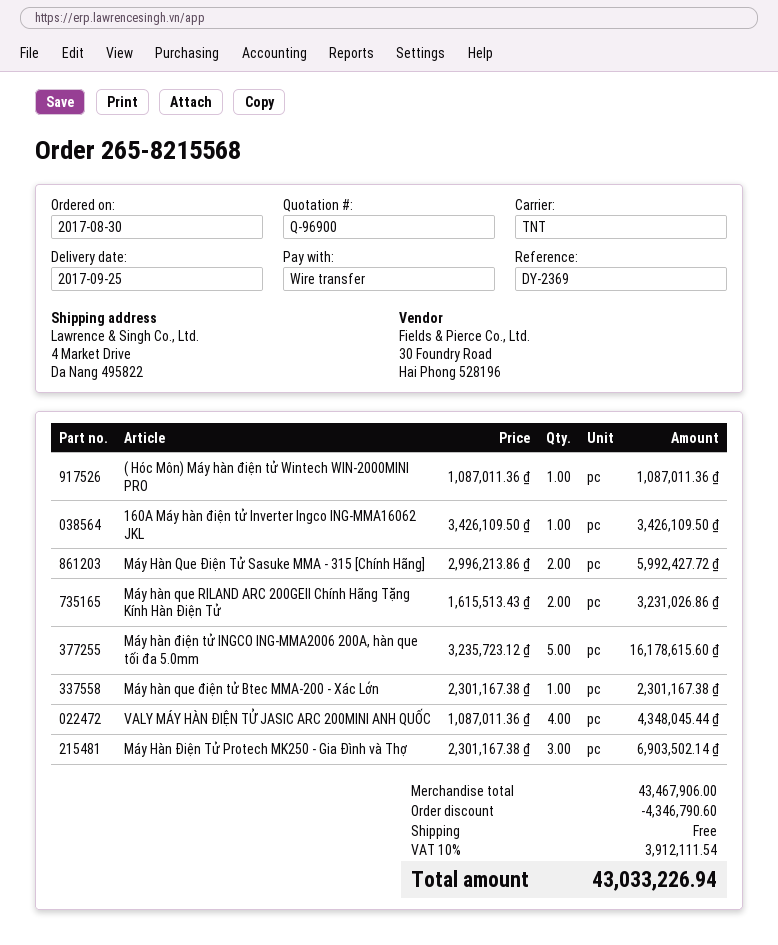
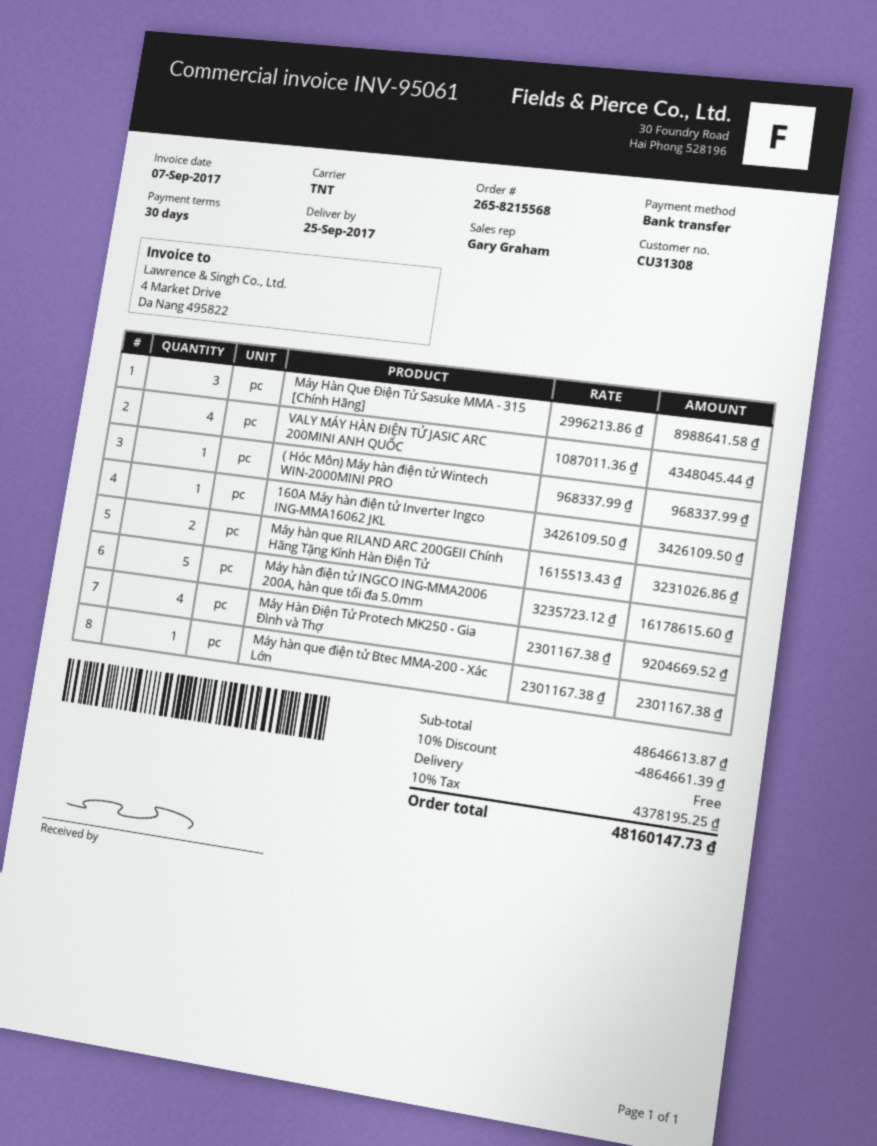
( Hóc Môn) Máy hàn điện tử Wintech WIN-2000MINI PRO: 1 x 1087011.36 = 1087011.36 -> 1 x 968337.99 = 968337.99
Máy Hàn Que Điện Tử Sasuke MMA - 315 [Chính Hãng]: 2 x 2996213.86 = 5992427.72 -> 3 x 2996213.86 = 8988641.58
Máy Hàn Điện Tử Protech MK250 - Gia Đình và Thợ: 3 x 2301167.38 = 6903502.14 -> 4 x 2301167.38 = 9204669.52
subtotal: 43467906.00 -> 48646613.87
discount: 4346790.60 -> 4864661.39
tax: 10% = 3912111.54 -> 10% = 4378195.25
total: 43033226.94 -> 48160147.73

